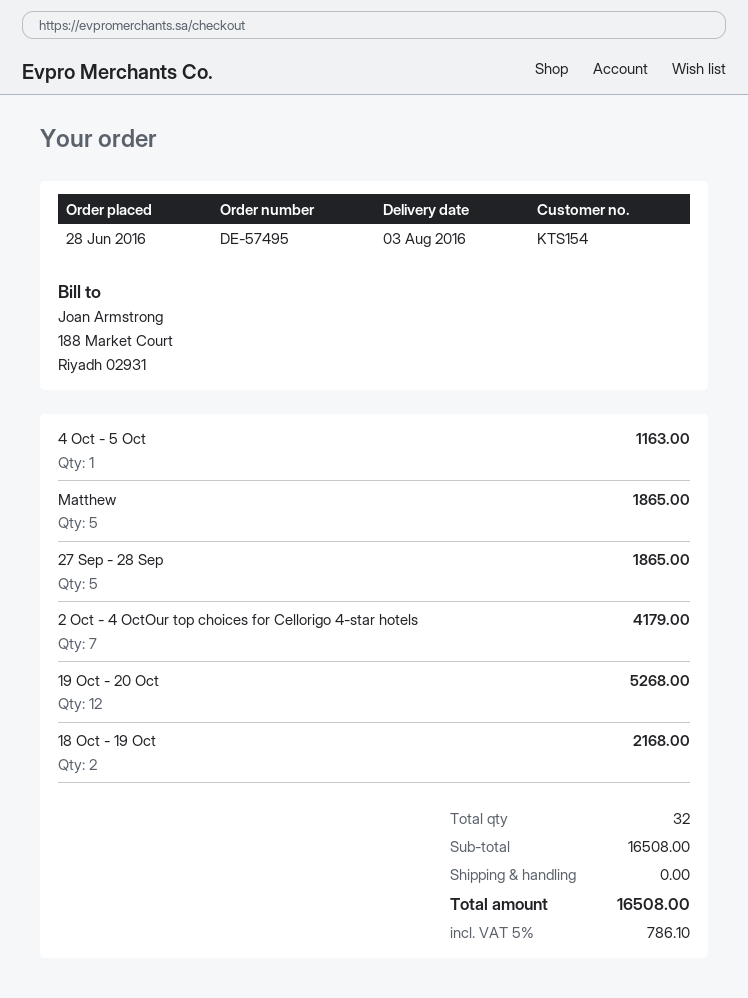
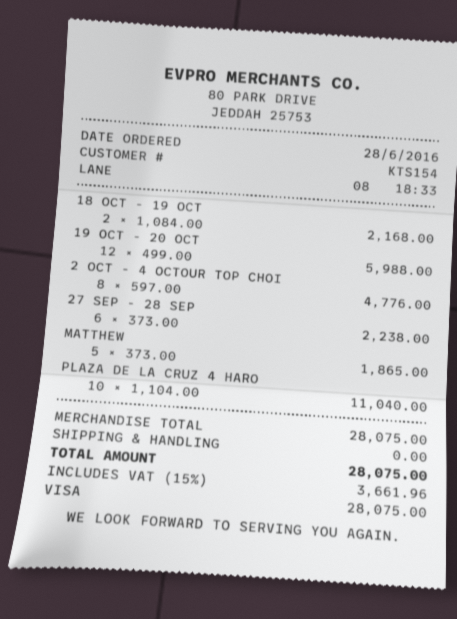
4 Oct - 5 Oct: 1 for 1163.00 -> none
27 Sep - 28 Sep: 5 for 1865.00 -> 6 for 2238.00
2 Oct - 4 OctOur top choices for Cellorigo 4-star hotels: 7 for 4179.00 -> 8 for 4776.00
19 Oct - 20 Oct: 12 for 5268.00 -> 12 for 5988.00
PLAZA DE LA CRUZ 4 HARO: none -> 10 for 11040.00
subtotal: 16508.00 -> 28075.00
tax: 5% = 786.10 -> 15% = 3661.96
total: 16508.00 -> 28075.00

